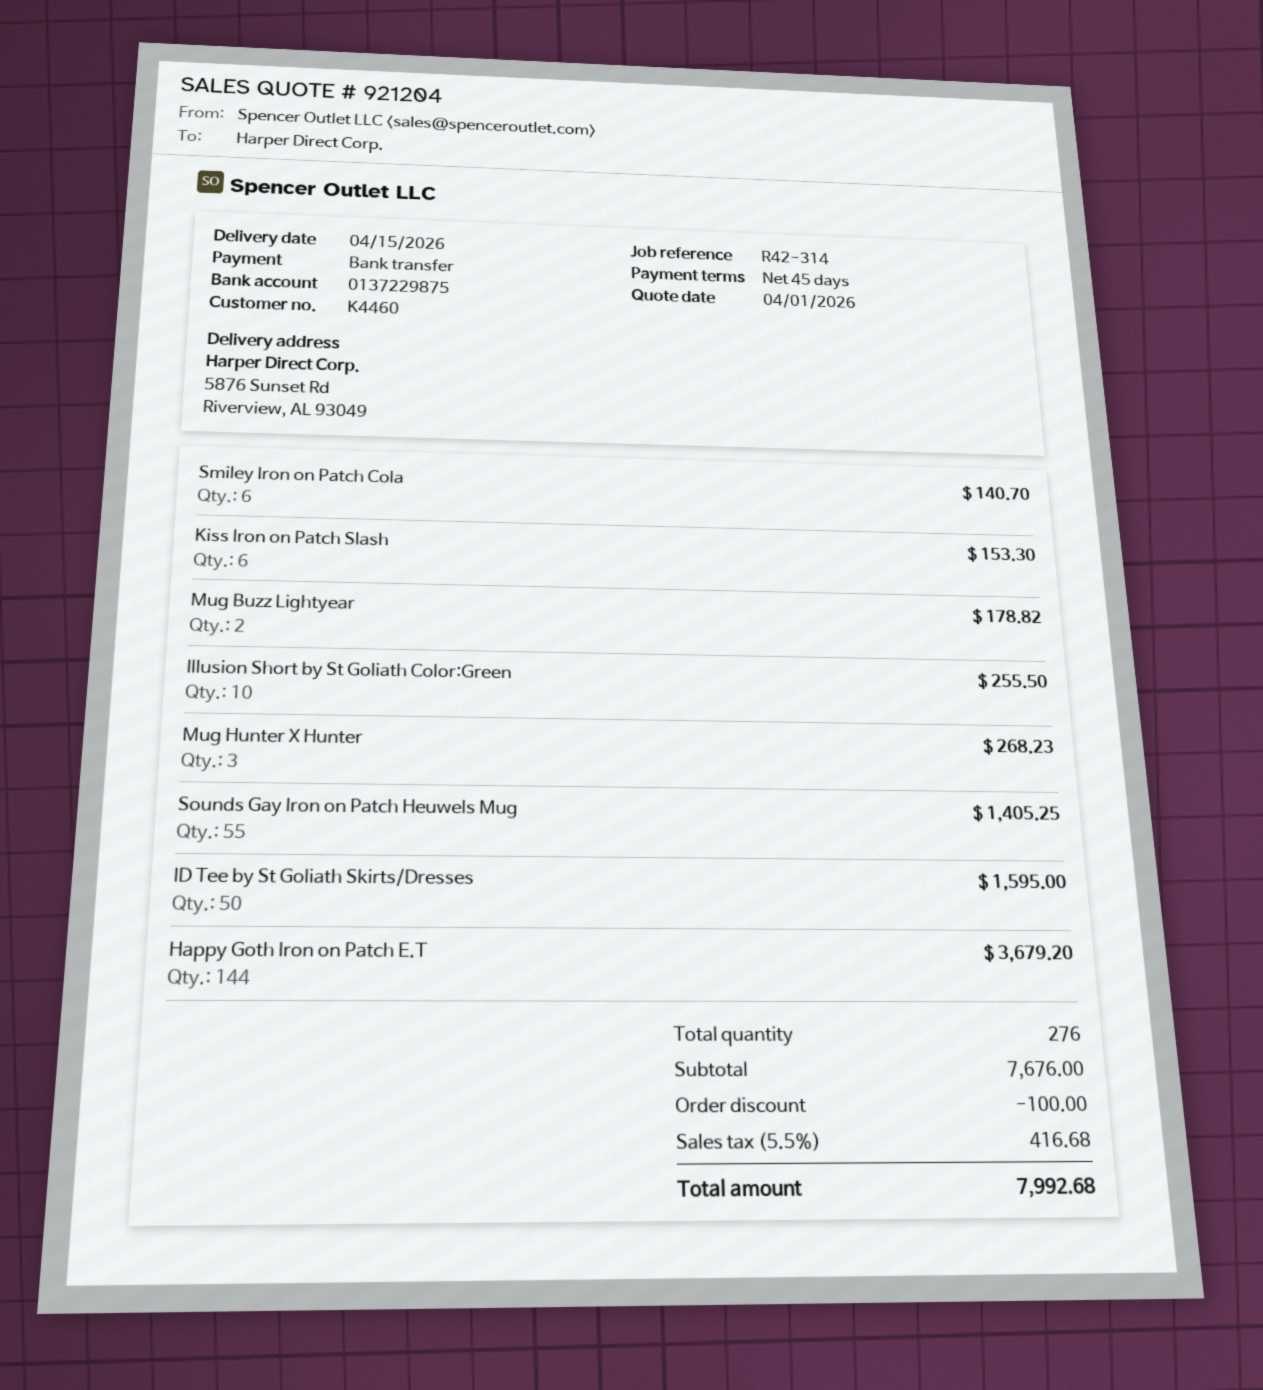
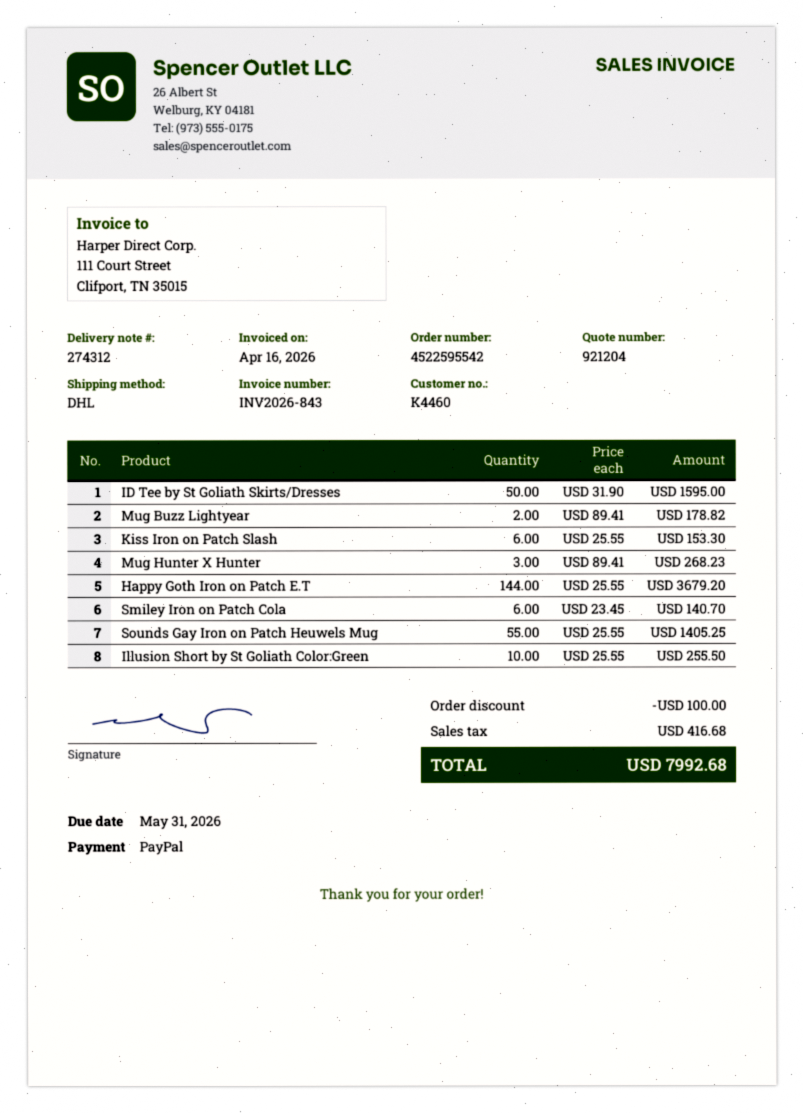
payment method: bank transfer -> PayPal

